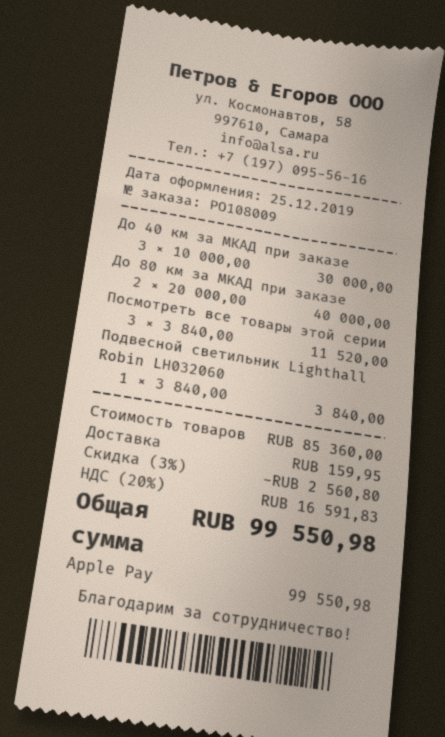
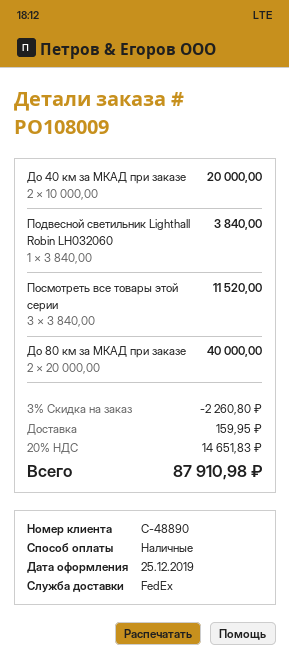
payment method: Apple Pay -> cash
До 40 км за МКАД при заказе: 3 x 10000.00 = 30000.00 -> 2 x 10000.00 = 20000.00
discount: 3% = 2560.80 -> 3% = 2260.80
tax: 20% = 16591.83 -> 20% = 14651.83
total: 99550.98 -> 87910.98

